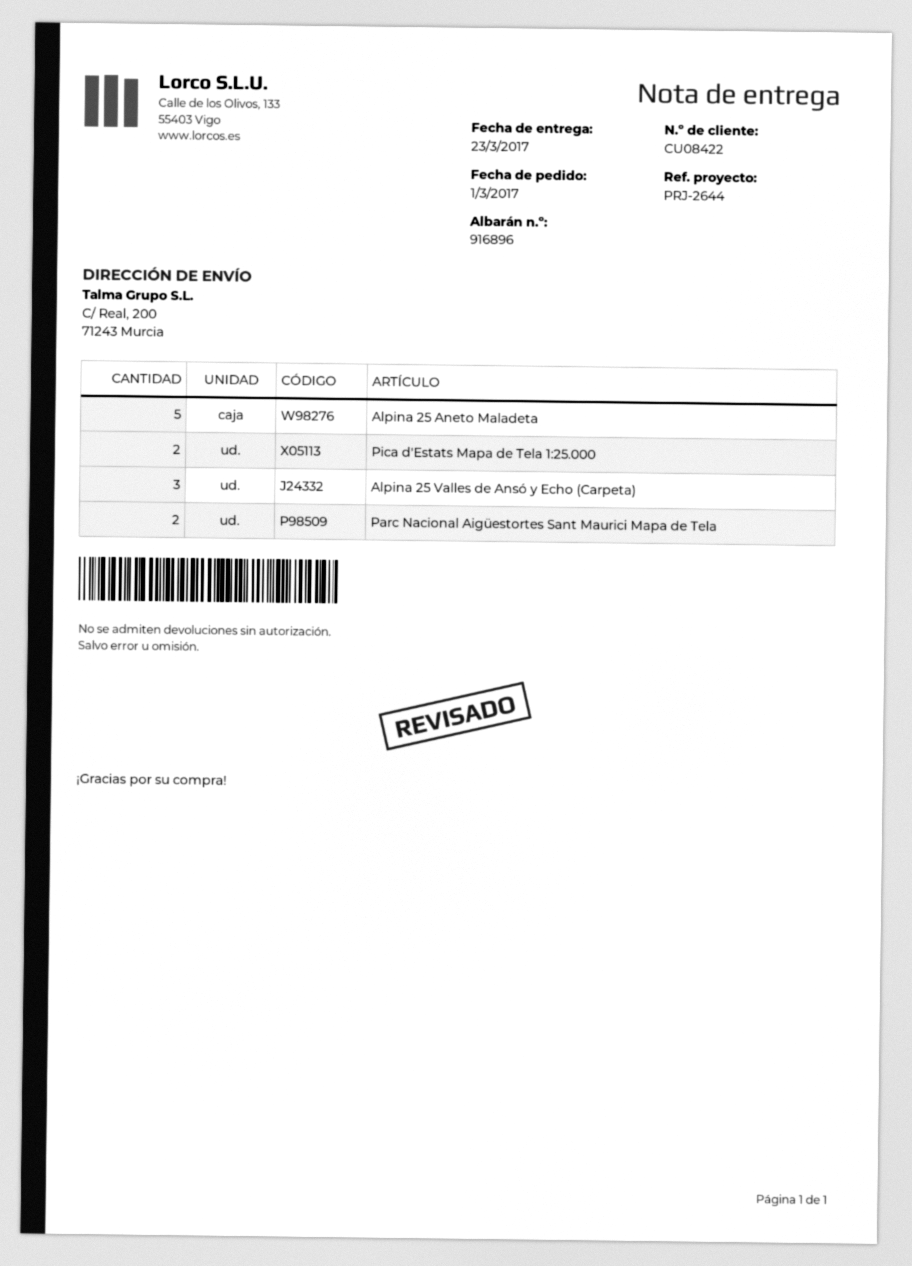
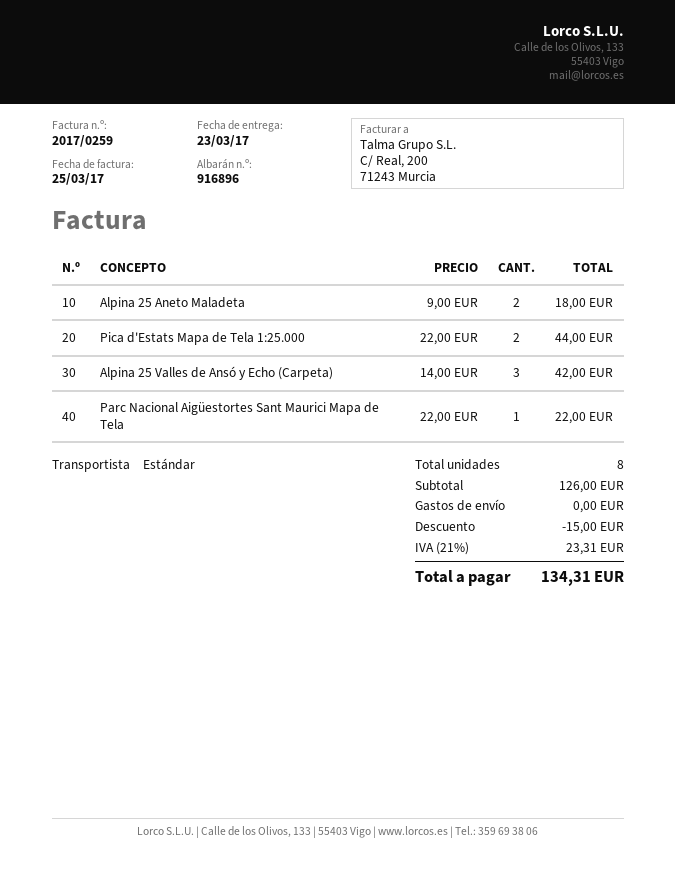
Alpina 25 Aneto Maladeta: 5 -> 2
Parc Nacional Aigüestortes Sant Maurici Mapa de Tela: 2 -> 1

